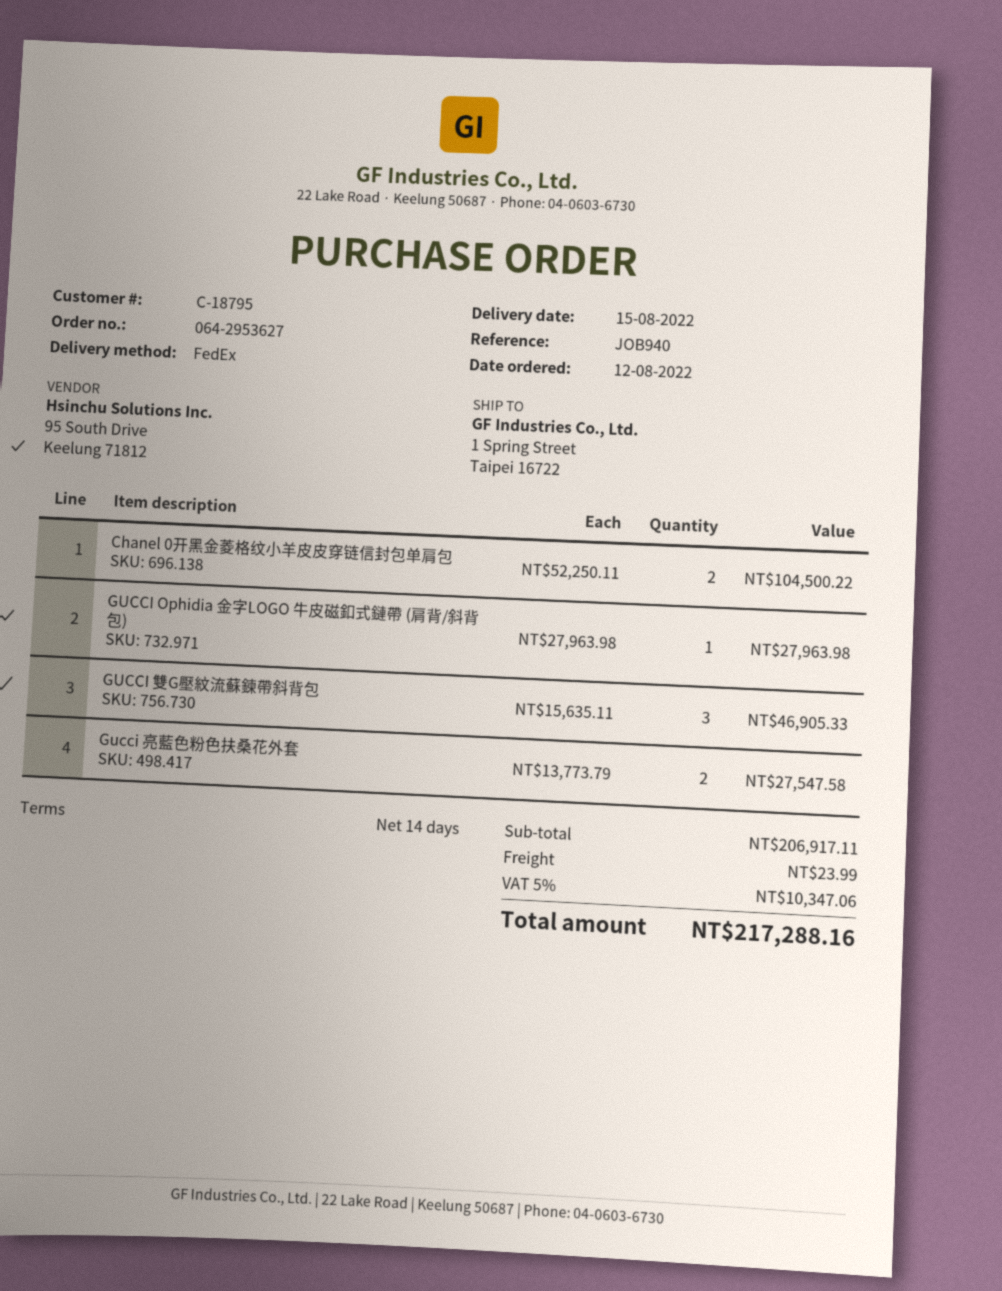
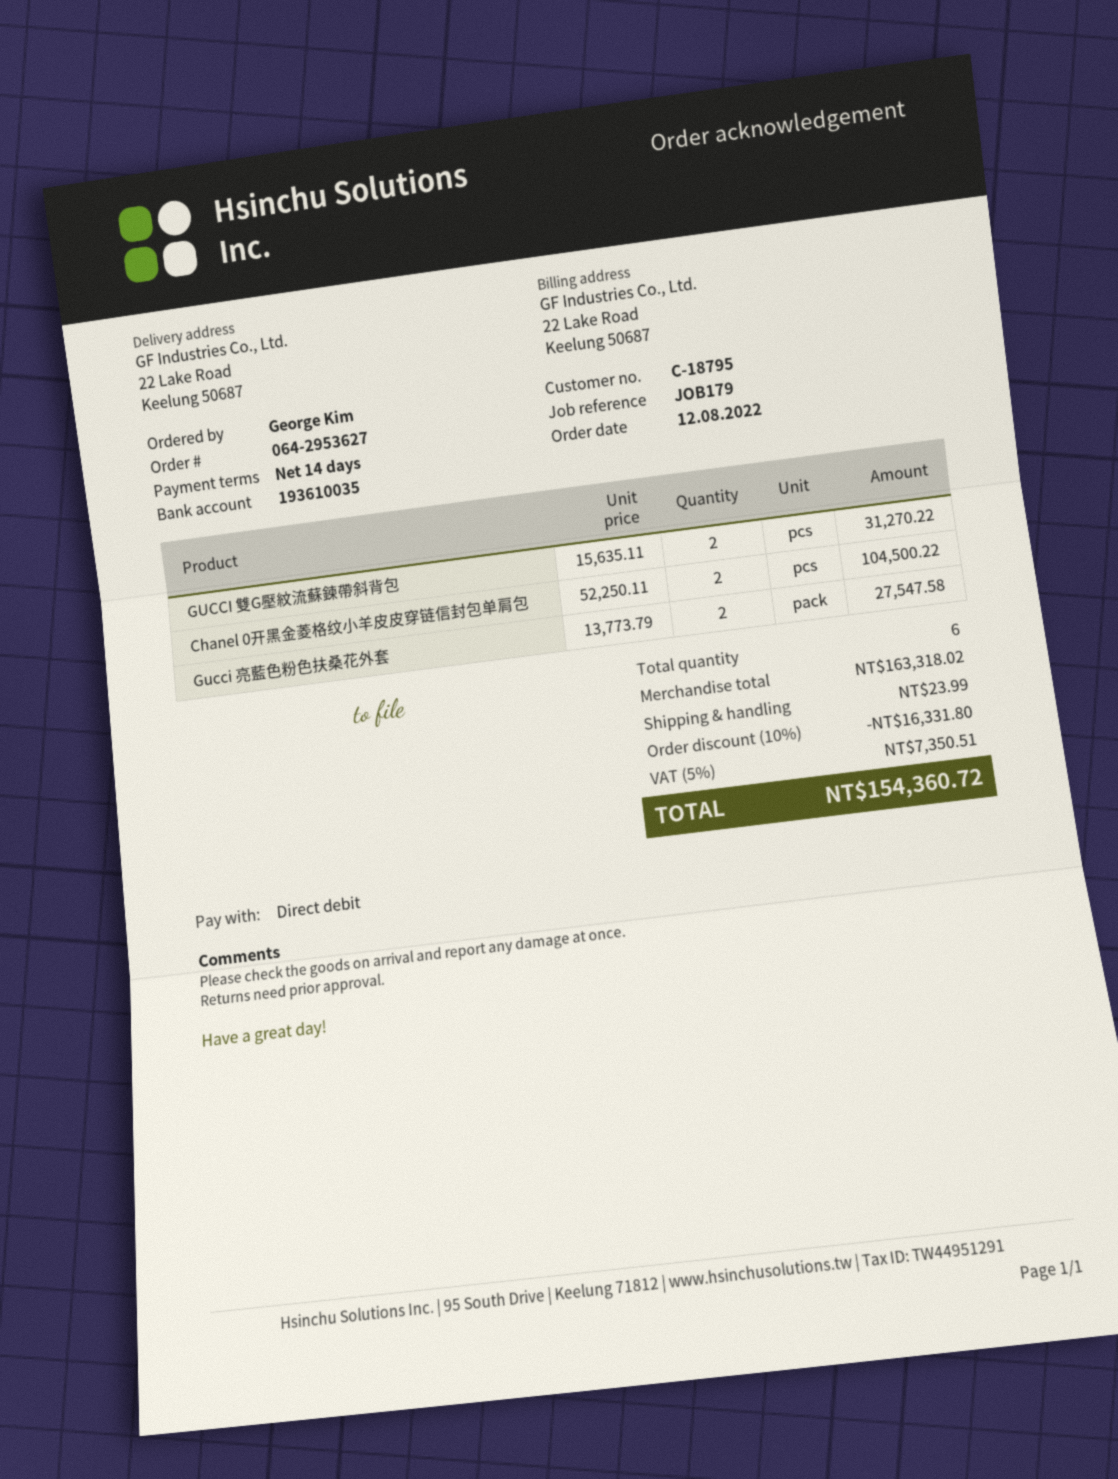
reference: JOB940 -> JOB179
ship to: 1 Spring Street, Taipei 16722 -> 22 Lake Road, Keelung 50687
GUCCI Ophidia 金字LOGO 牛皮磁釦式鏈帶 (肩背/斜背包): 1 x 27963.98 = 27963.98 -> none
GUCCI 雙G壓紋流蘇鍊帶斜背包: 3 x 15635.11 = 46905.33 -> 2 x 15635.11 = 31270.22
subtotal: 206917.11 -> 163318.02
discount: none -> 10% = 16331.80
tax: 5% = 10347.06 -> 5% = 7350.51
total: 217288.16 -> 154360.72

